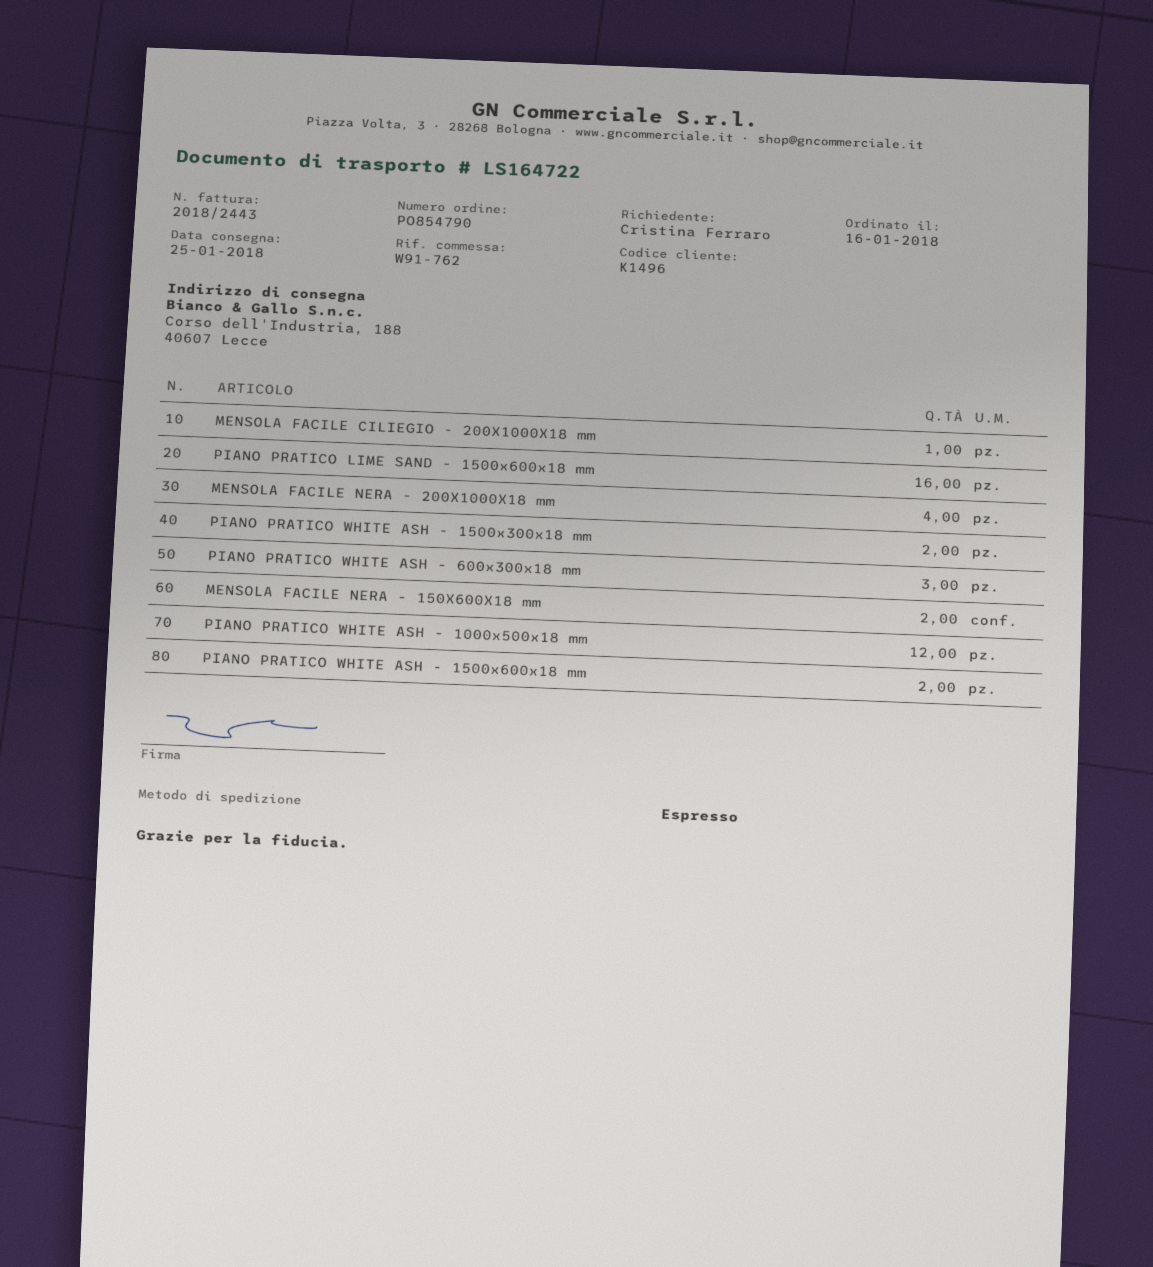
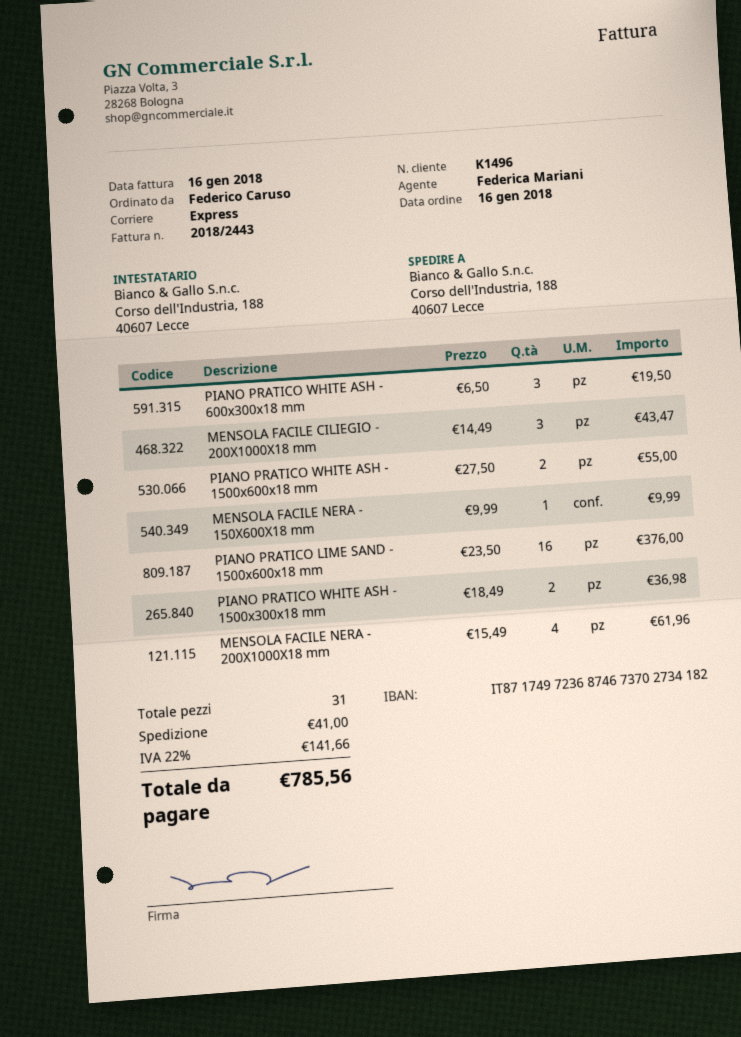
ordered by: Cristina Ferraro -> Federico Caruso
MENSOLA FACILE CILIEGIO - 200X1000X18 mm: 1 -> 3
MENSOLA FACILE NERA - 150X600X18 mm: 2 -> 1
PIANO PRATICO WHITE ASH - 1000x500x18 mm: 12 -> none

